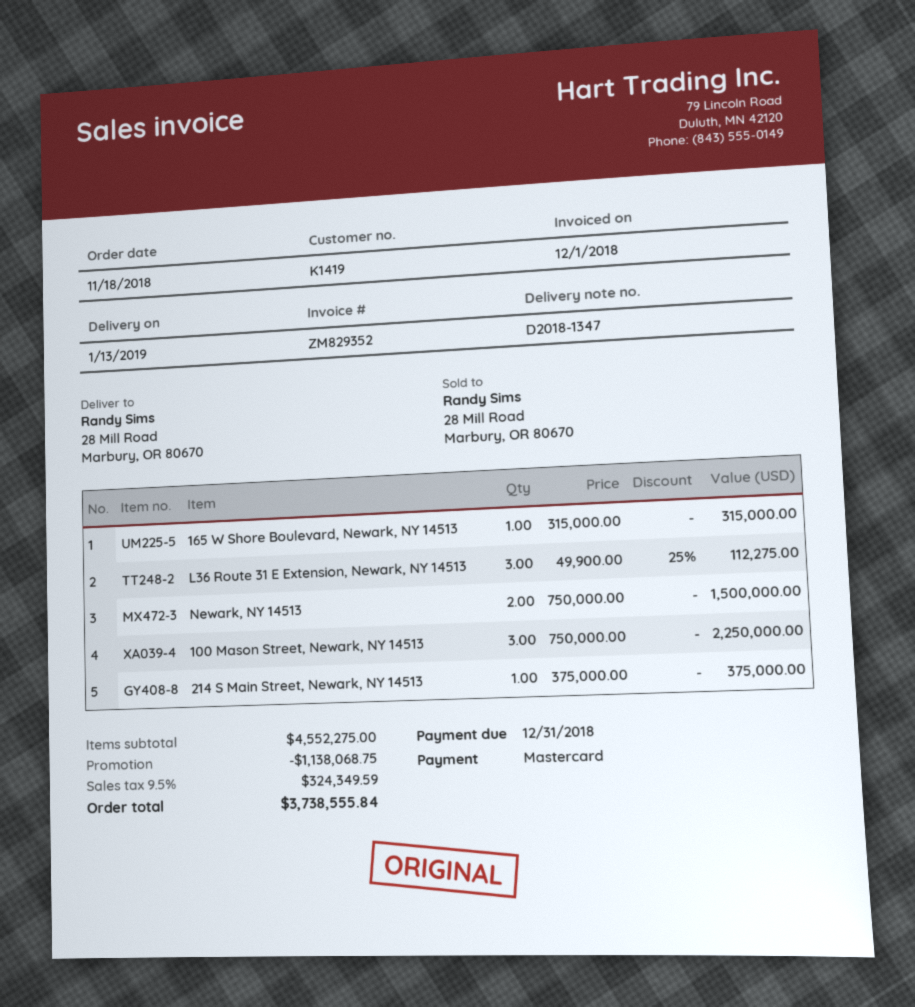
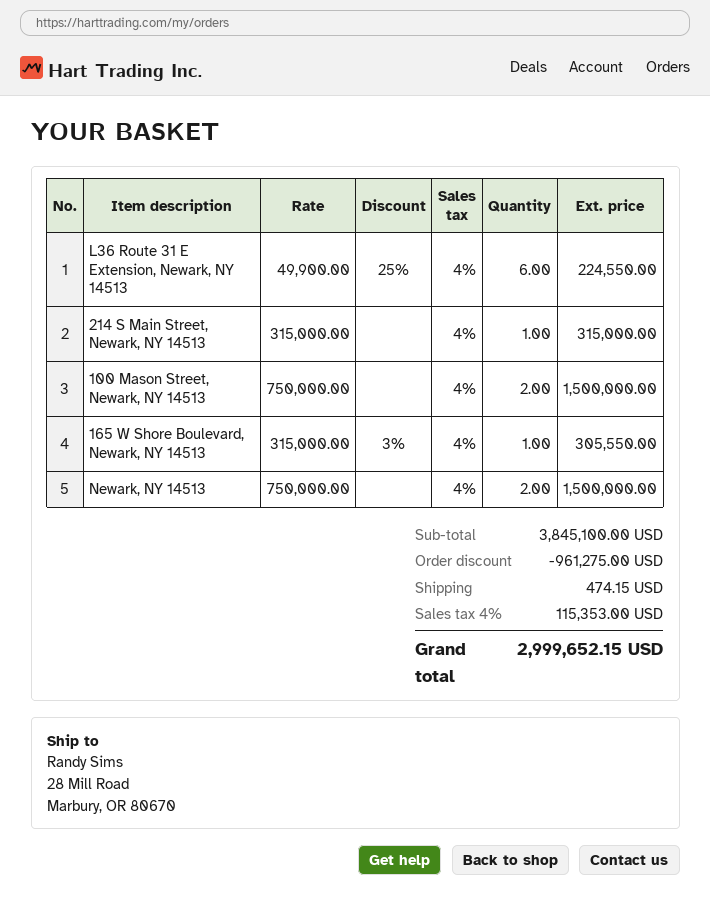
165 W Shore Boulevard, Newark, NY 14513: 1 x 315000.00 = 315000.00 -> 1 x 315000.00 - 3% = 305550.00
L36 Route 31 E Extension, Newark, NY 14513: 3 x 49900.00 - 25% = 112275.00 -> 6 x 49900.00 - 25% = 224550.00
100 Mason Street, Newark, NY 14513: 3 x 750000.00 = 2250000.00 -> 2 x 750000.00 = 1500000.00
214 S Main Street, Newark, NY 14513: 1 x 375000.00 = 375000.00 -> 1 x 315000.00 = 315000.00
subtotal: 4552275.00 -> 3845100.00
discount: 1138068.75 -> 961275.00
shipping: none -> 474.15
tax: 9.5% = 324349.59 -> 4% = 115353.00
total: 3738555.84 -> 2999652.15

